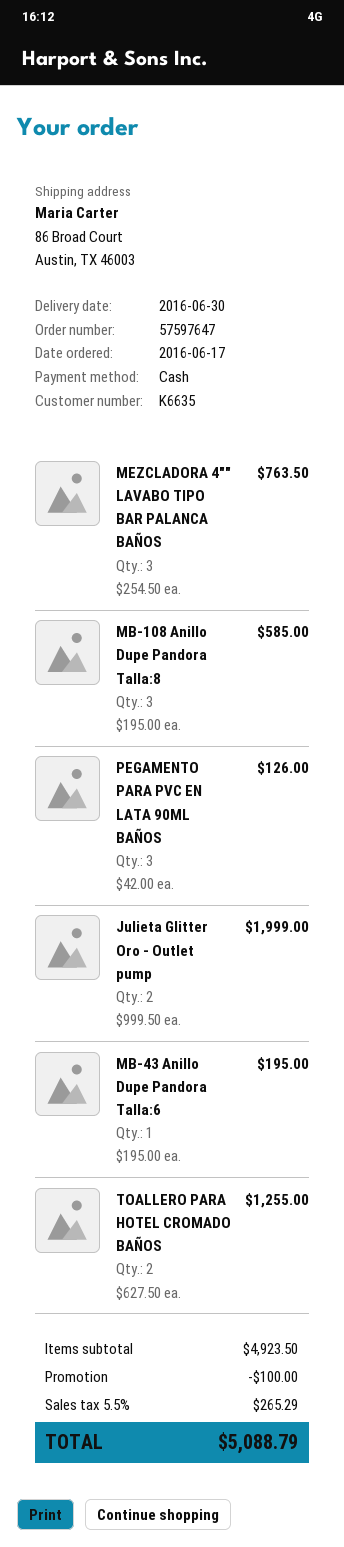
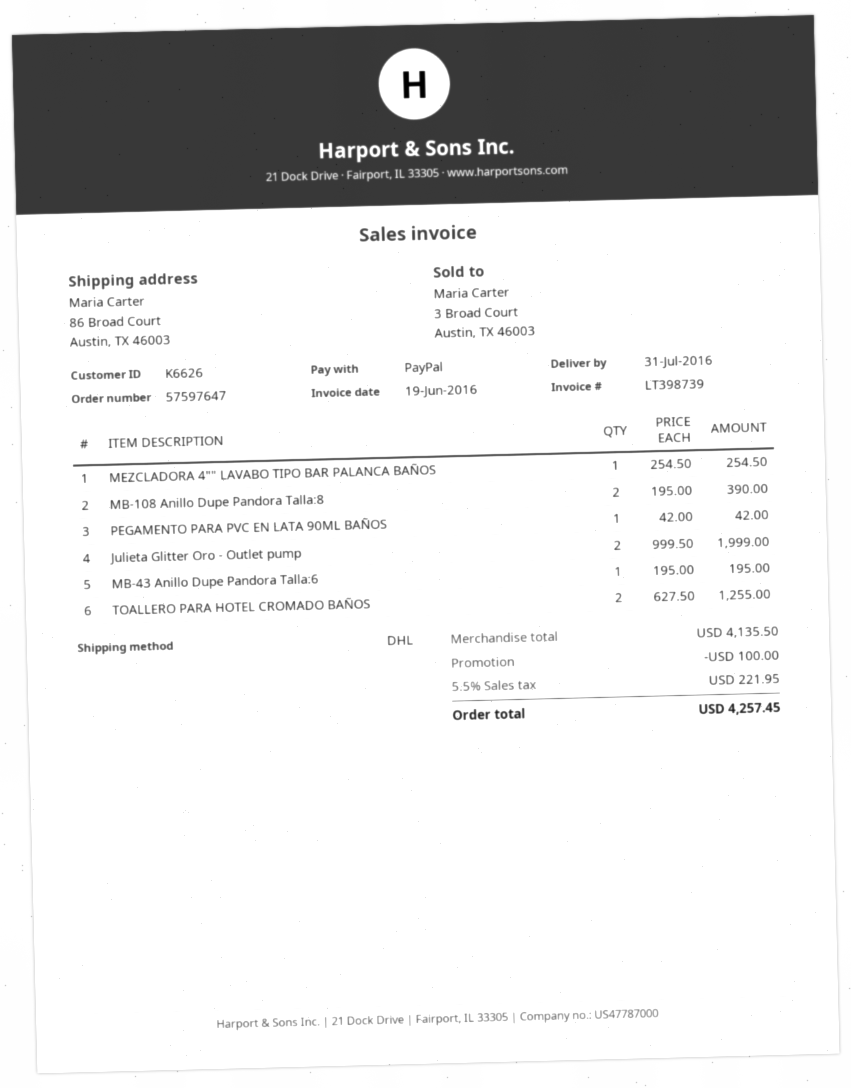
delivery date: 2016-06-30 -> 2016-07-31
customer number: K6635 -> K6626
payment method: cash -> PayPal
MEZCLADORA 4"" LAVABO TIPO BAR PALANCA BAÑOS: 3 x 254.50 = 763.50 -> 1 x 254.50 = 254.50
MB-108 Anillo Dupe Pandora Talla:8: 3 x 195.00 = 585.00 -> 2 x 195.00 = 390.00
PEGAMENTO PARA PVC EN LATA 90ML BAÑOS: 3 x 42.00 = 126.00 -> 1 x 42.00 = 42.00
subtotal: 4923.50 -> 4135.50
tax: 5.5% = 265.29 -> 5.5% = 221.95
total: 5088.79 -> 4257.45

